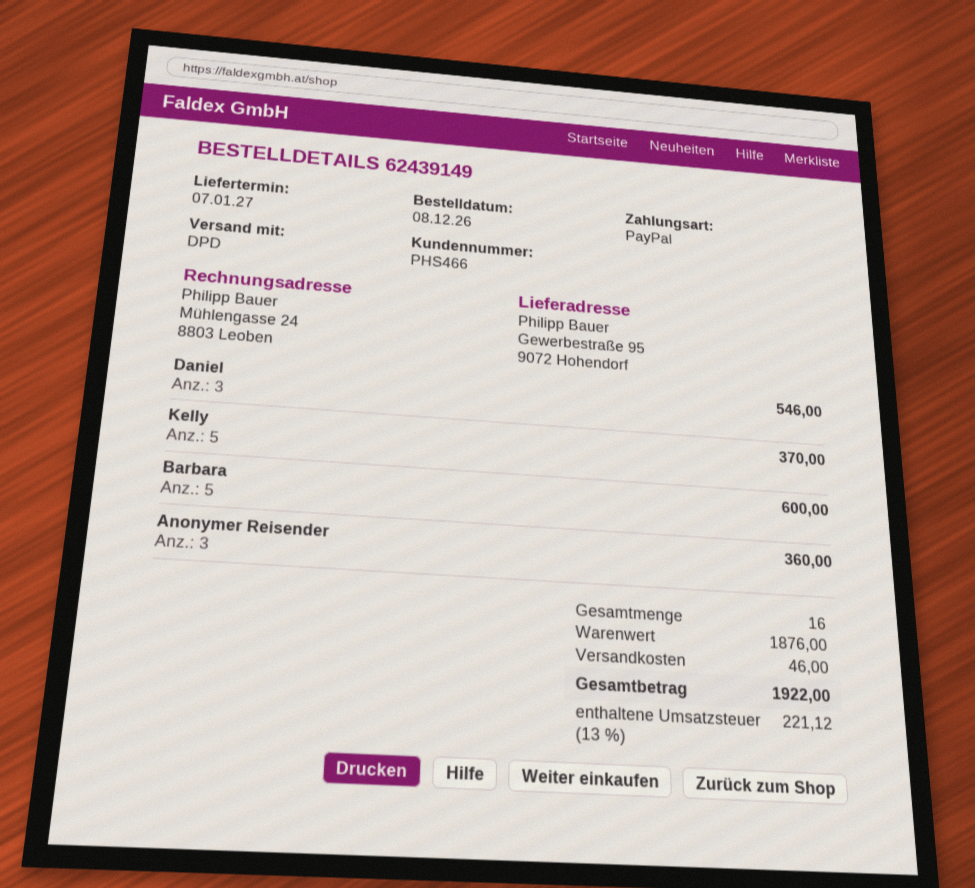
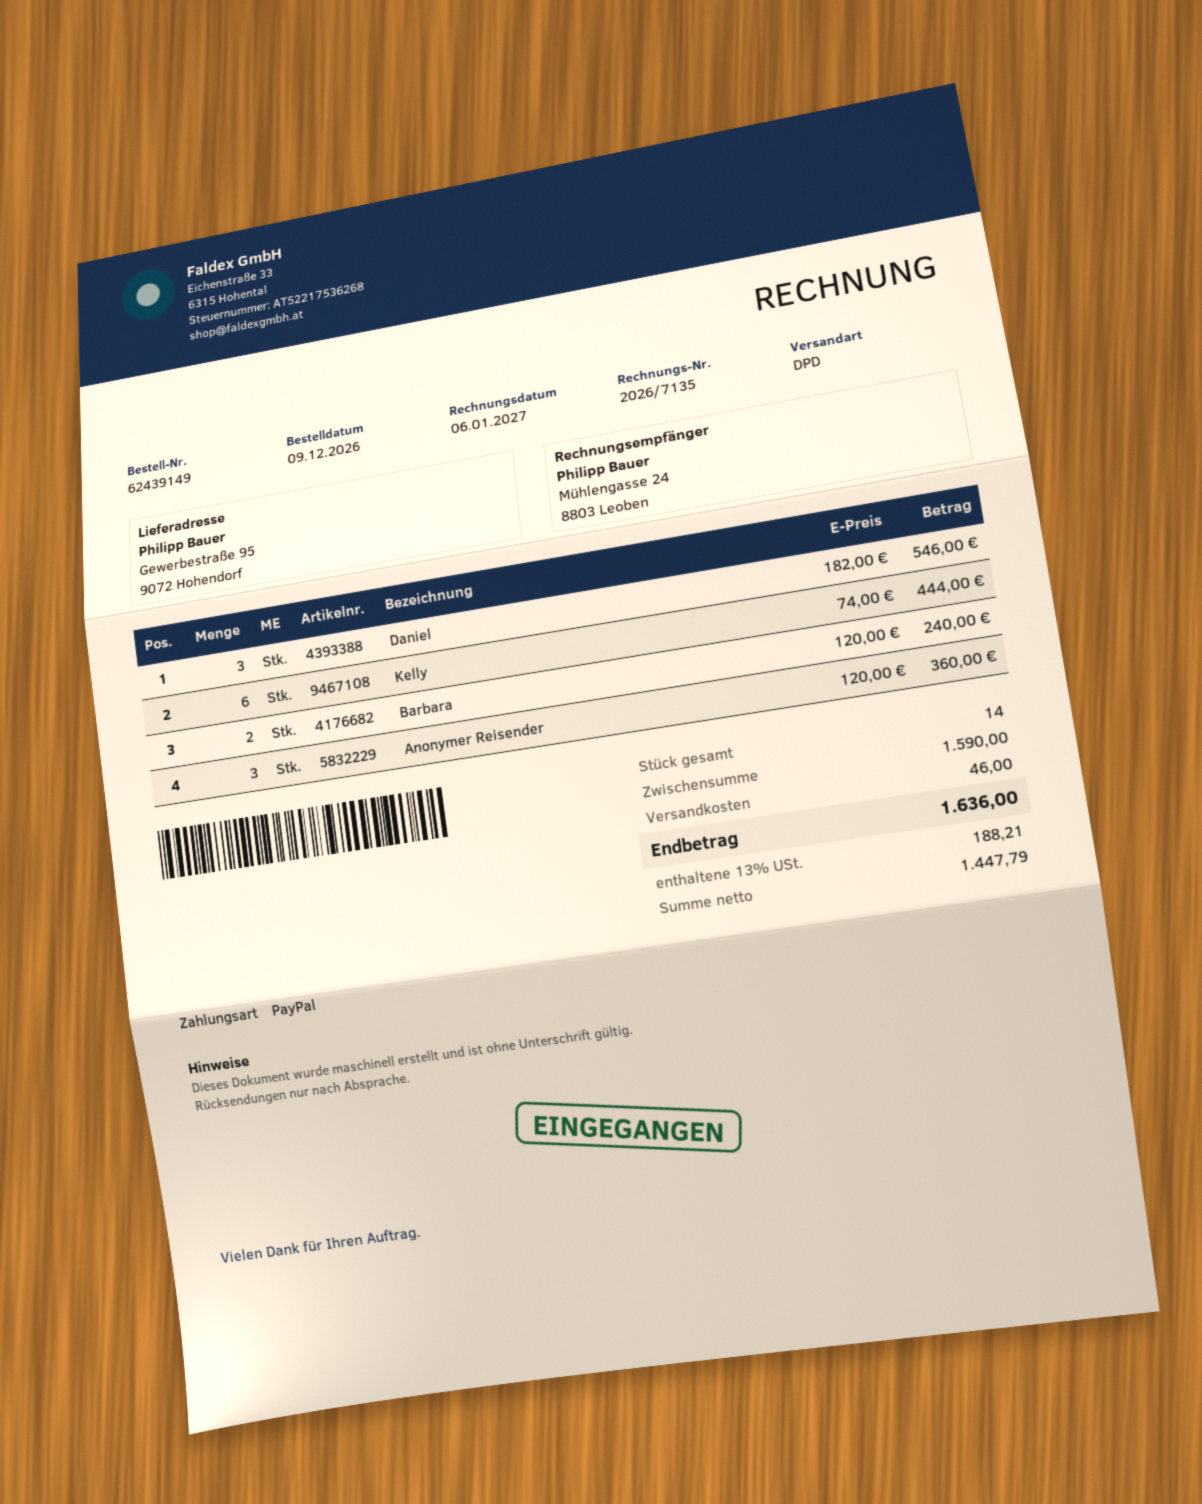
order date: 2026-12-08 -> 2026-12-09
Kelly: 5 for 370.00 -> 6 for 444.00
Barbara: 5 for 600.00 -> 2 for 240.00
total quantity: 16 -> 14
subtotal: 1876.00 -> 1590.00
tax: 13% = 221.12 -> 13% = 188.21
total: 1922.00 -> 1636.00

